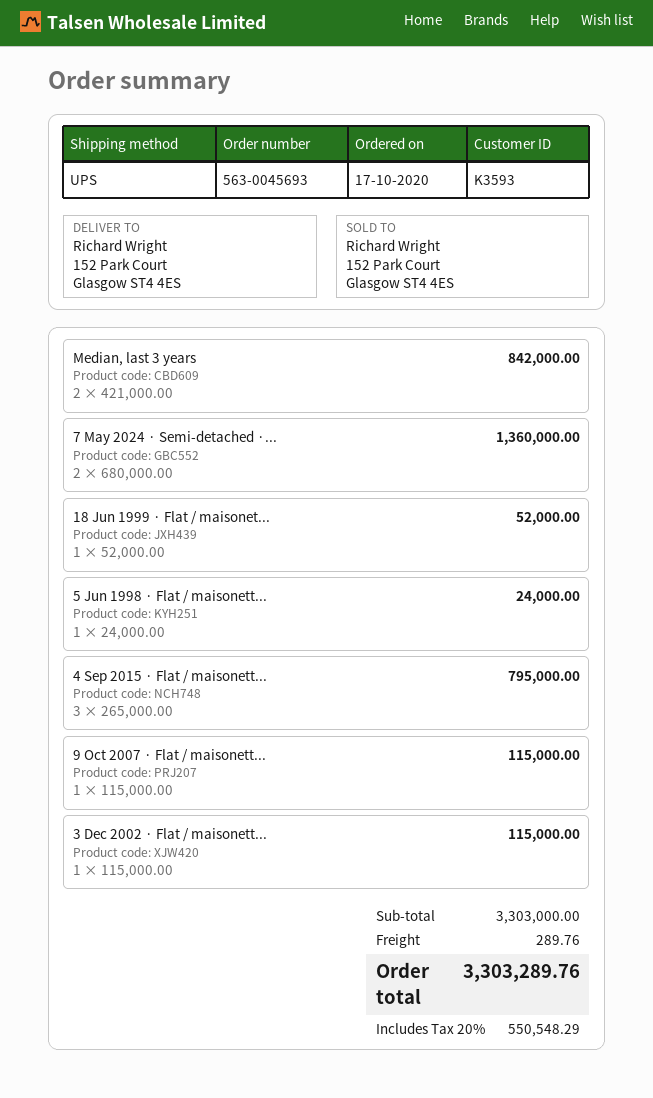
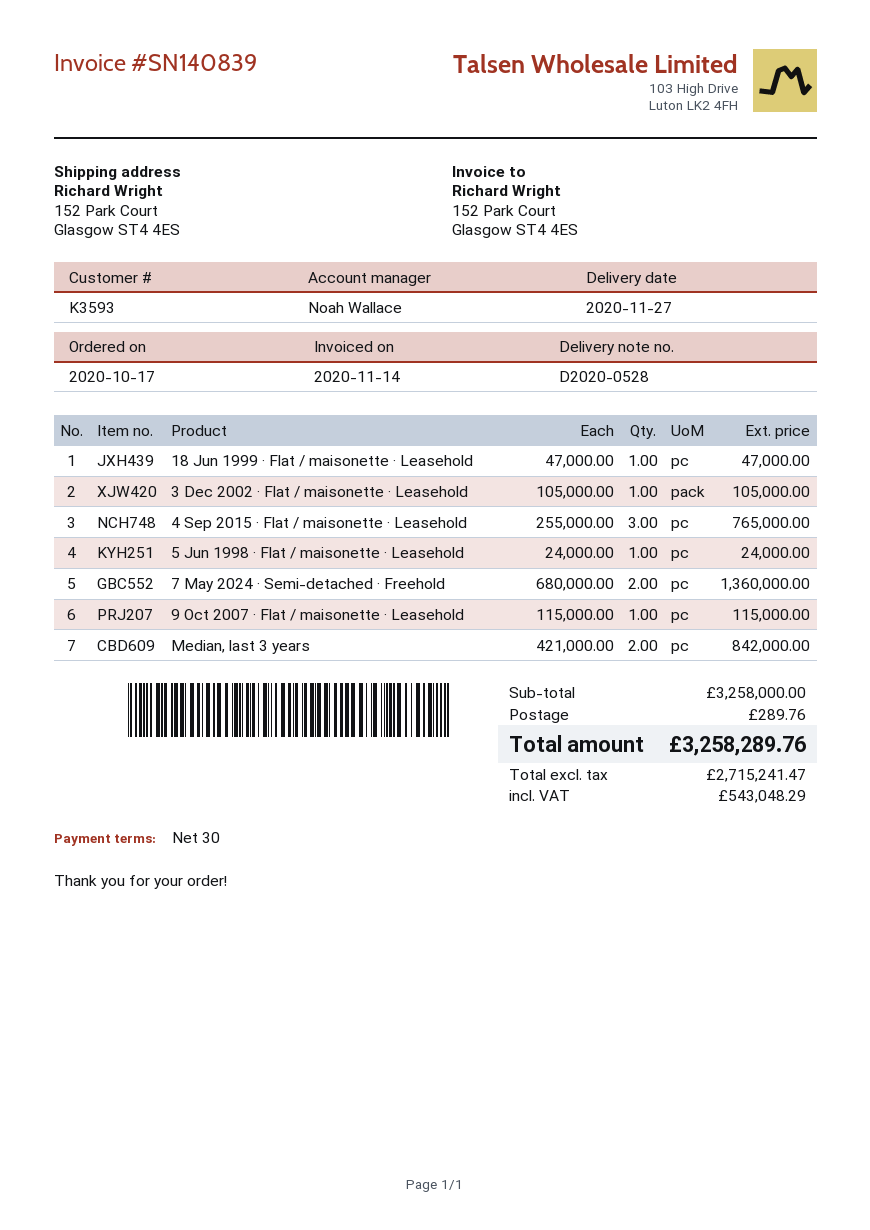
18 Jun 1999 · Flat / maisonet...: 1 x 52000.00 = 52000.00 -> 1 x 47000.00 = 47000.00
4 Sep 2015 · Flat / maisonett...: 3 x 265000.00 = 795000.00 -> 3 x 255000.00 = 765000.00
3 Dec 2002 · Flat / maisonett...: 1 x 115000.00 = 115000.00 -> 1 x 105000.00 = 105000.00
subtotal: 3303000.00 -> 3258000.00
tax: 550548.29 -> 543048.29
total: 3303289.76 -> 3258289.76

